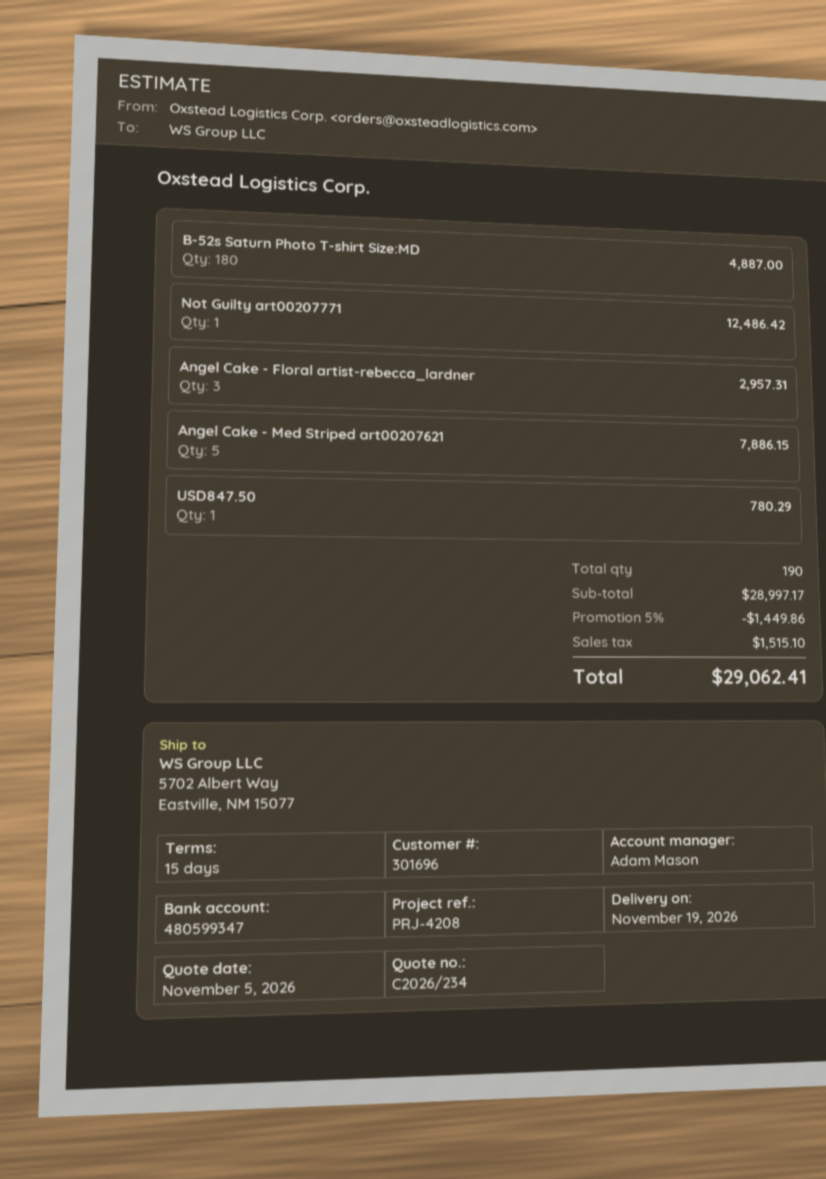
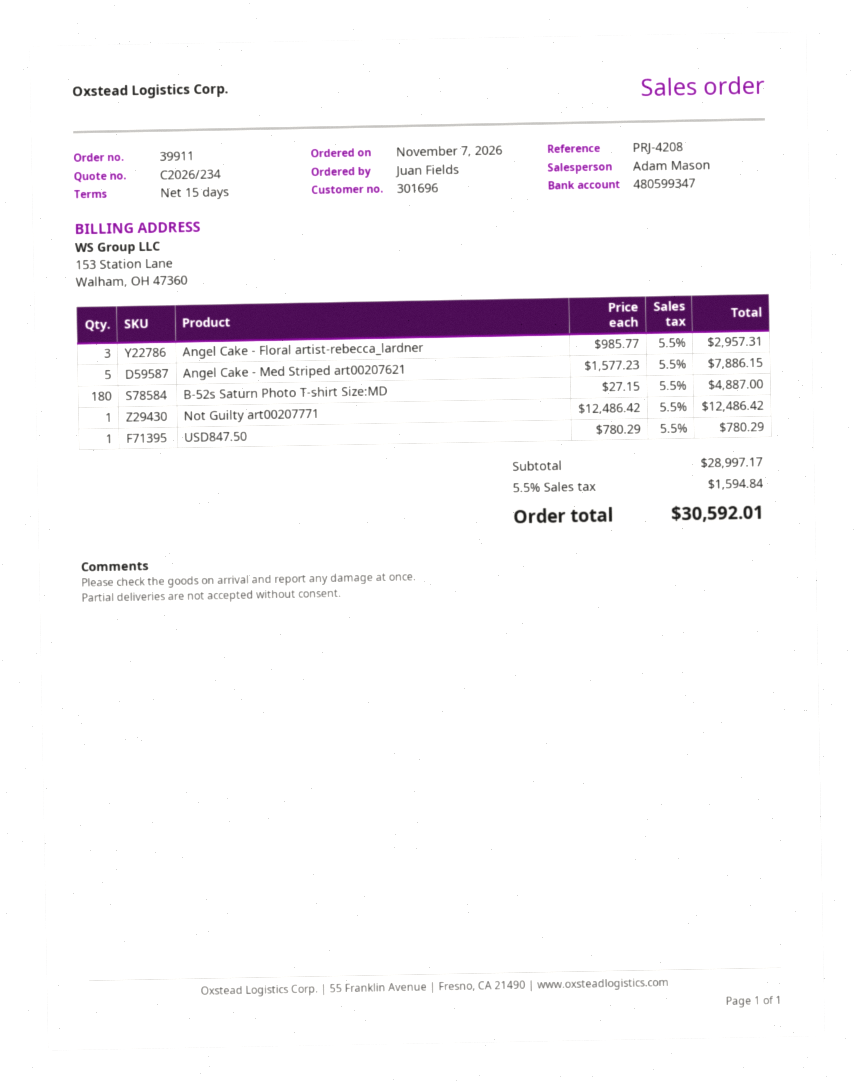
discount: 5% = 1449.86 -> none
tax: 1515.10 -> 1594.84
total: 29062.41 -> 30592.01

